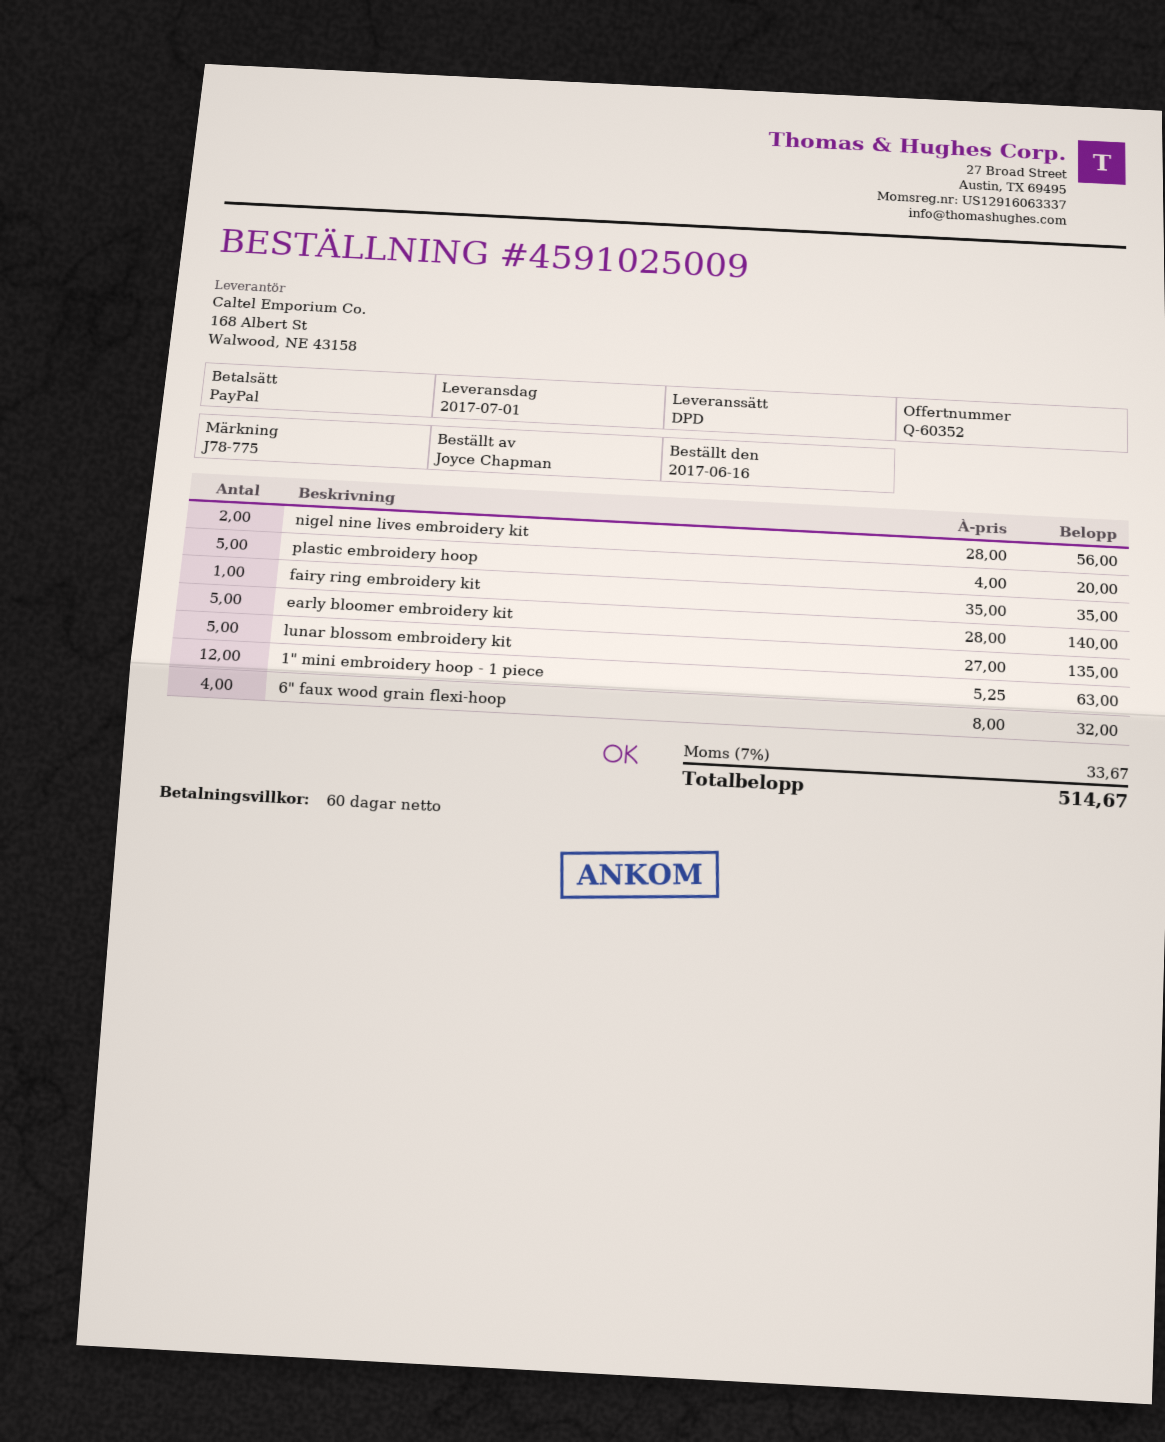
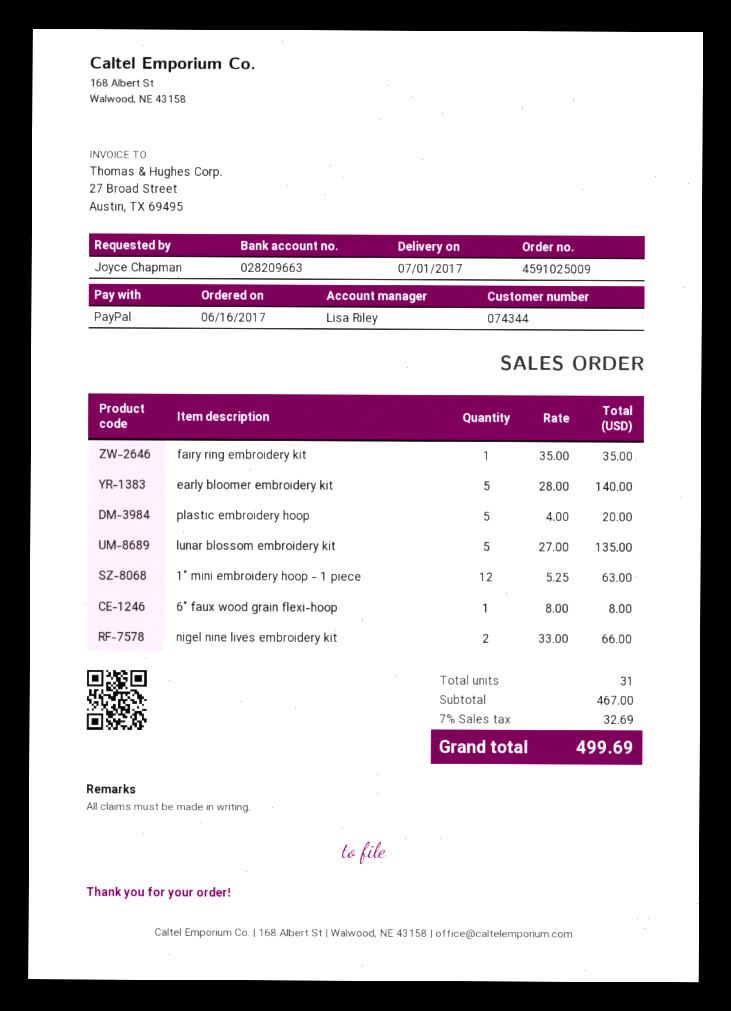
nigel nine lives embroidery kit: 2 x 28.00 = 56.00 -> 2 x 33.00 = 66.00
6" faux wood grain flexi-hoop: 4 x 8.00 = 32.00 -> 1 x 8.00 = 8.00
tax: 7% = 33.67 -> 7% = 32.69
total: 514.67 -> 499.69

